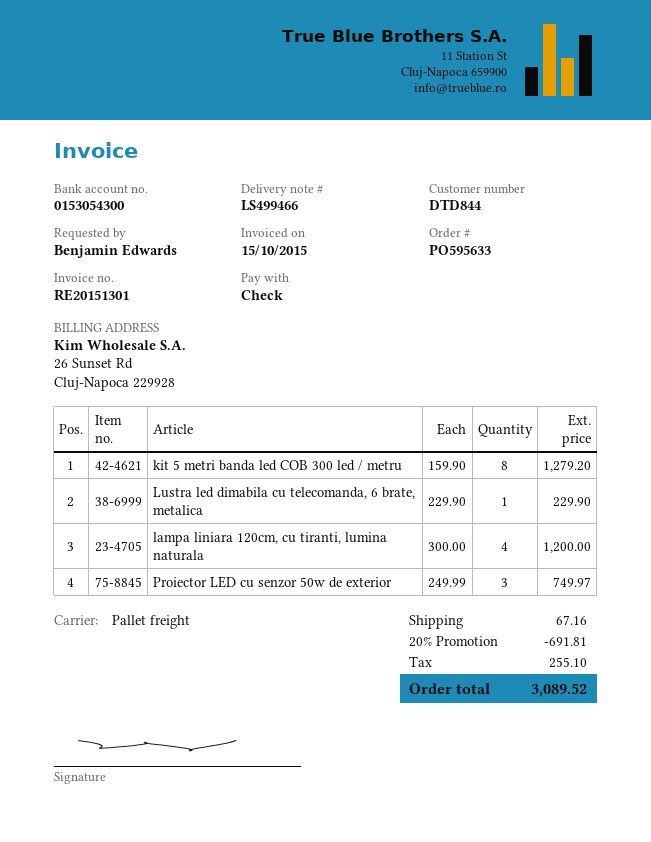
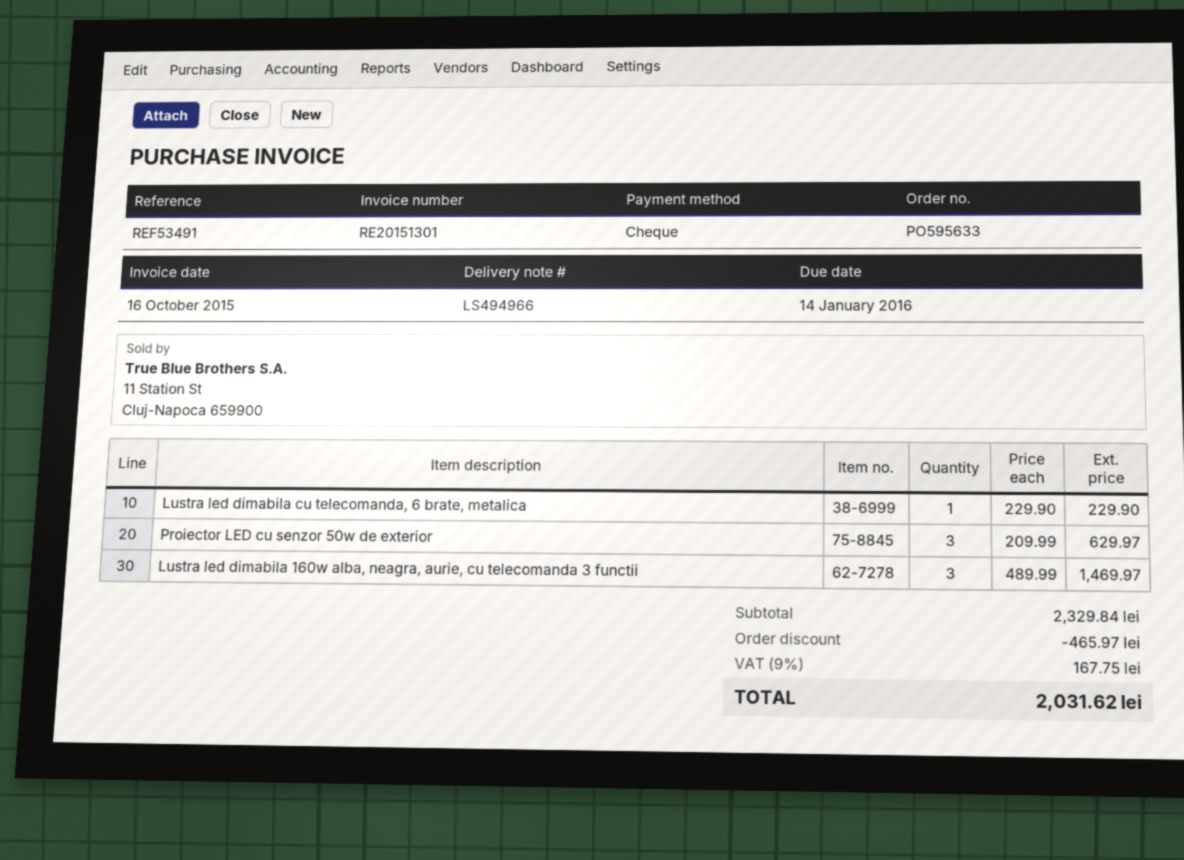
delivery note number: LS499466 -> LS494966
invoice date: 2015-10-15 -> 2015-10-16
kit 5 metri banda led COB 300 led / metru: 8 x 159.90 = 1279.20 -> none
lampa liniara 120cm, cu tiranti, lumina naturala: 4 x 300.00 = 1200.00 -> none
Proiector LED cu senzor 50w de exterior: 3 x 249.99 = 749.97 -> 3 x 209.99 = 629.97
Lustra led dimabila 160w alba, neagra, aurie, cu telecomanda 3 functii: none -> 3 x 489.99 = 1469.97
discount: 691.81 -> 465.97
shipping: 67.16 -> none
tax: 255.10 -> 167.75
total: 3089.52 -> 2031.62

